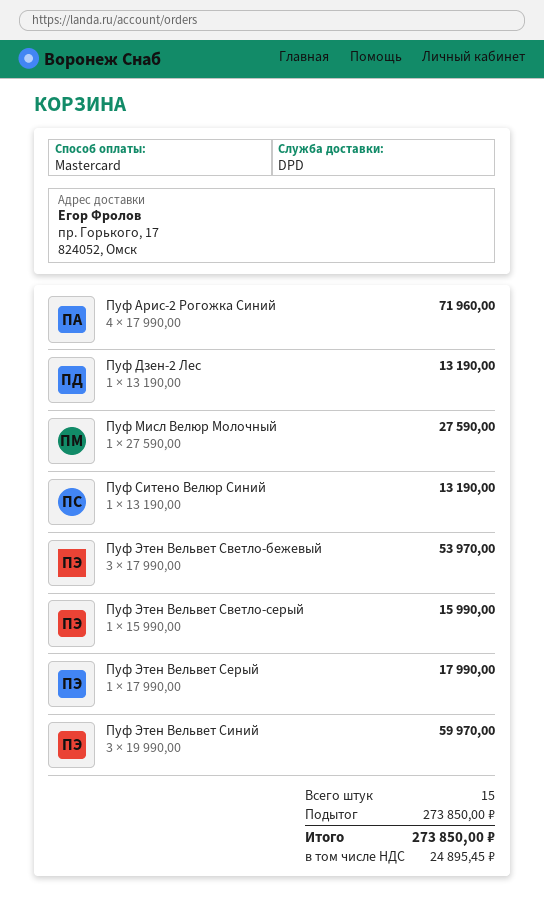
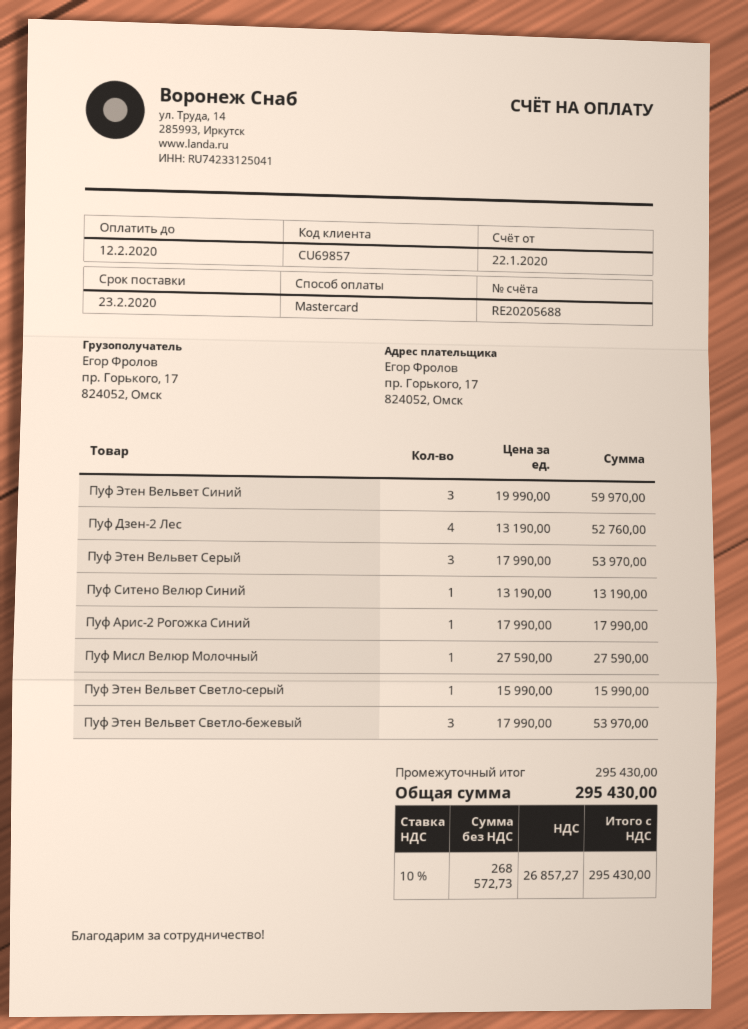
Пуф Арис-2 Рогожка Синий: 4 x 17990.00 = 71960.00 -> 1 x 17990.00 = 17990.00
Пуф Дзен-2 Лес: 1 x 13190.00 = 13190.00 -> 4 x 13190.00 = 52760.00
Пуф Этен Вельвет Серый: 1 x 17990.00 = 17990.00 -> 3 x 17990.00 = 53970.00
subtotal: 273850.00 -> 295430.00
tax: 24895.45 -> 26857.27
total: 273850.00 -> 295430.00

